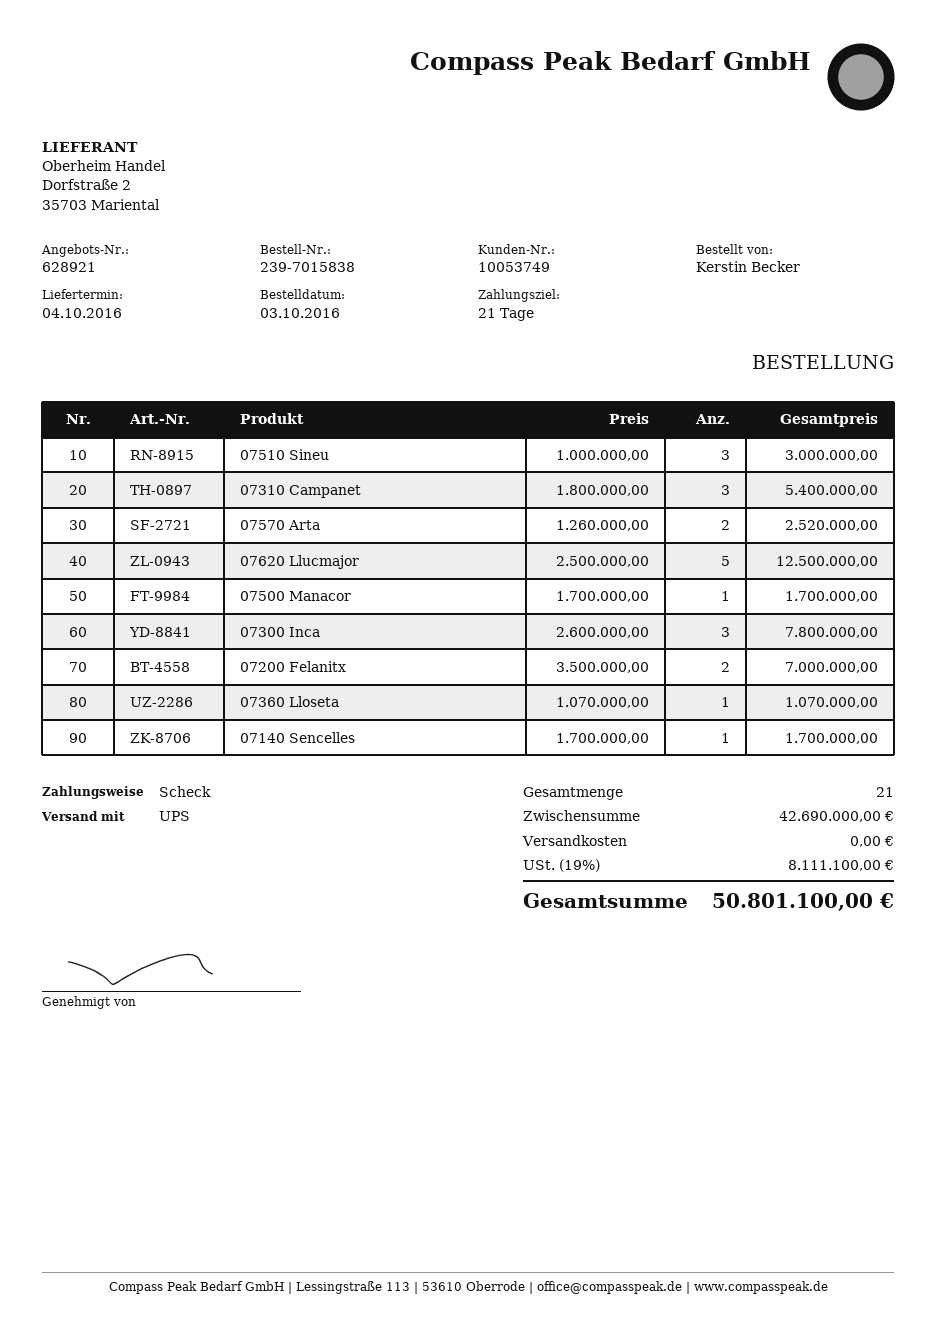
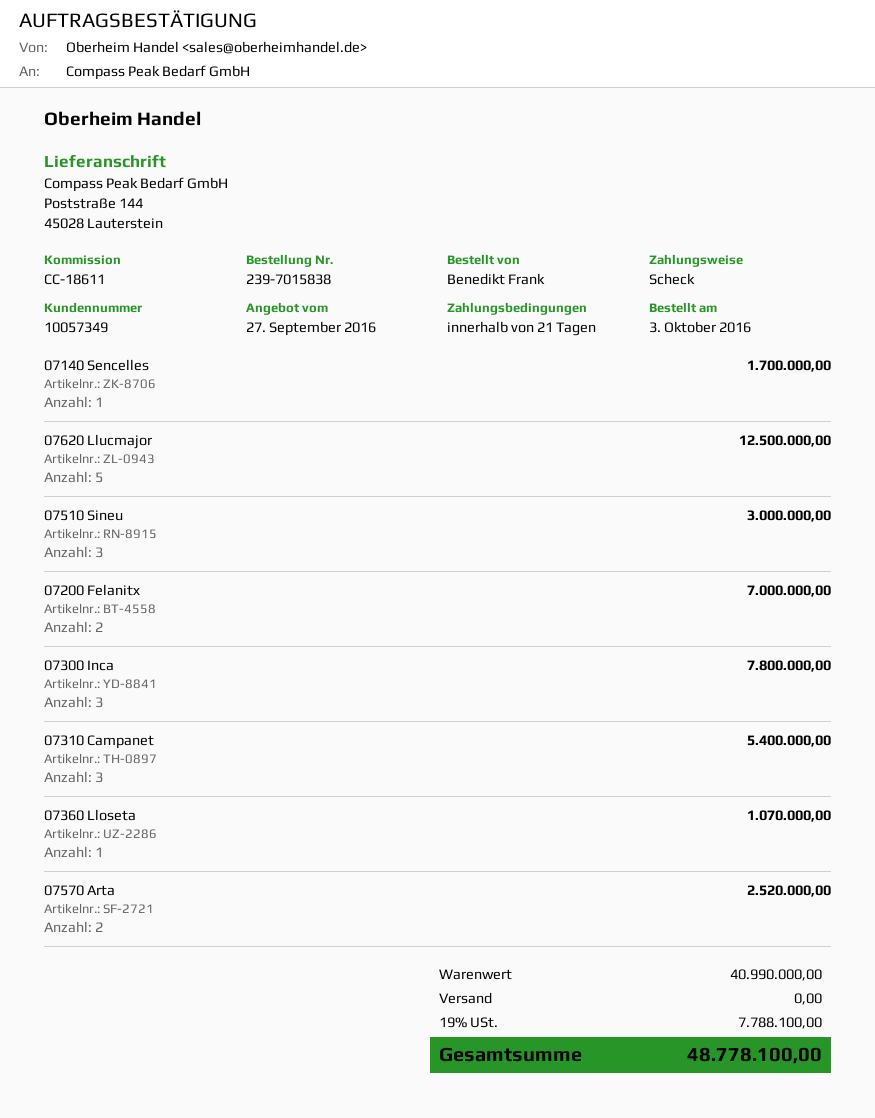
customer number: 10053749 -> 10057349
ordered by: Kerstin Becker -> Benedikt Frank
07500 Manacor: 1 for 1700000.00 -> none
subtotal: 42690000.00 -> 40990000.00
tax: 19% = 8111100.00 -> 19% = 7788100.00
total: 50801100.00 -> 48778100.00

